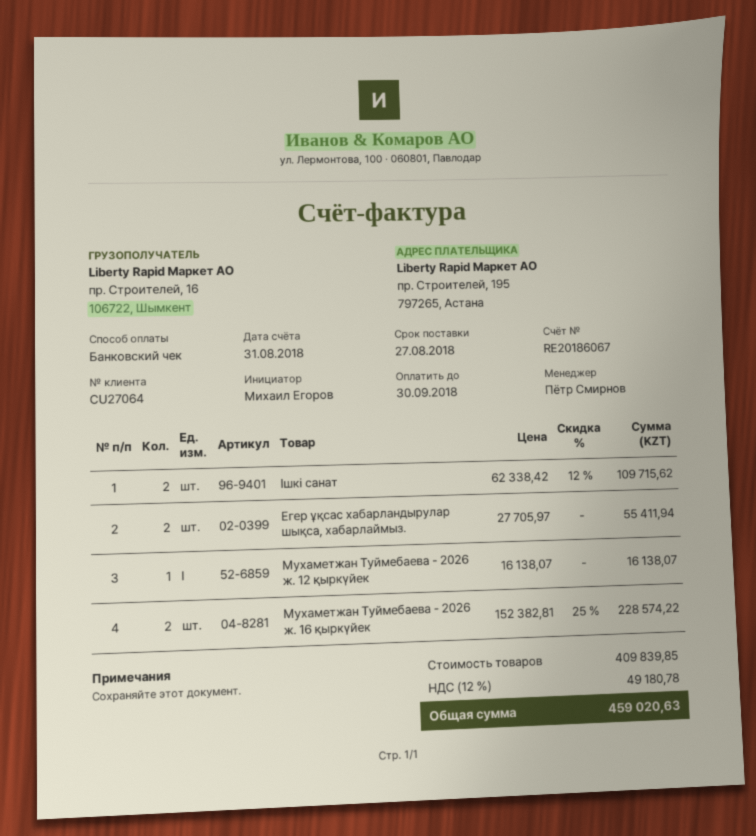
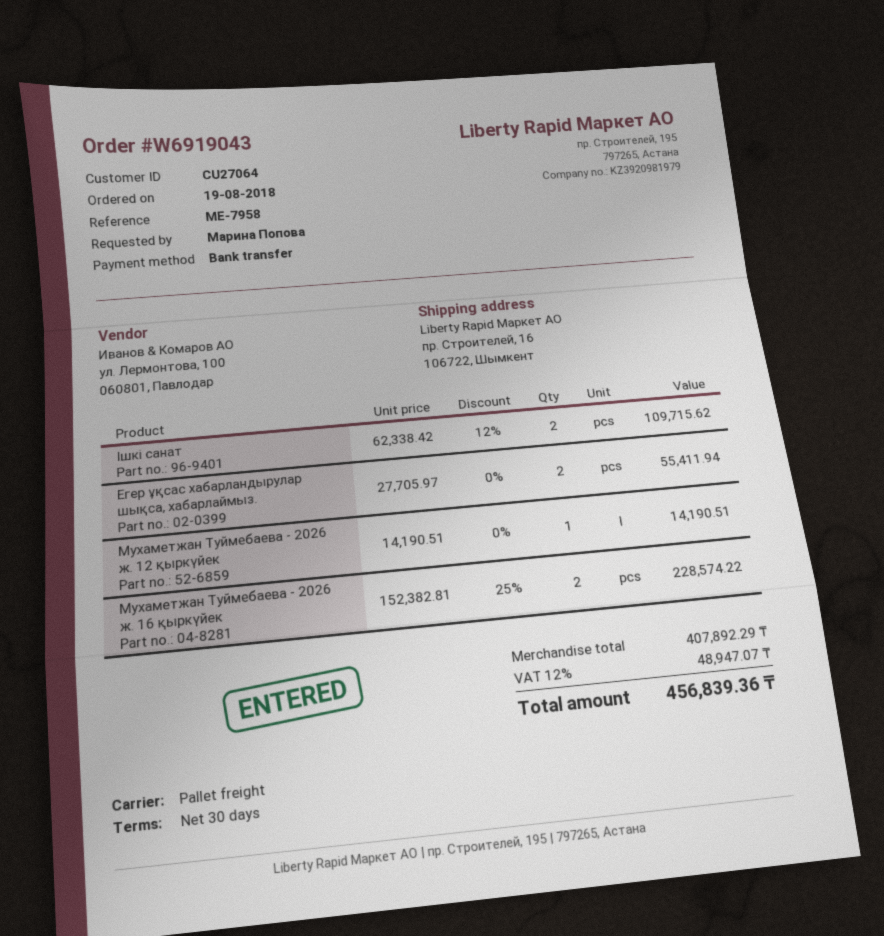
ordered by: Михаил Егоров -> Марина Попова
payment method: cheque -> bank transfer
Мухаметжан Туймебаева - 2026 ж. 12 қыркүйек: 1 x 16138.07 = 16138.07 -> 1 x 14190.51 = 14190.51
subtotal: 409839.85 -> 407892.29
tax: 12% = 49180.78 -> 12% = 48947.07
total: 459020.63 -> 456839.36

